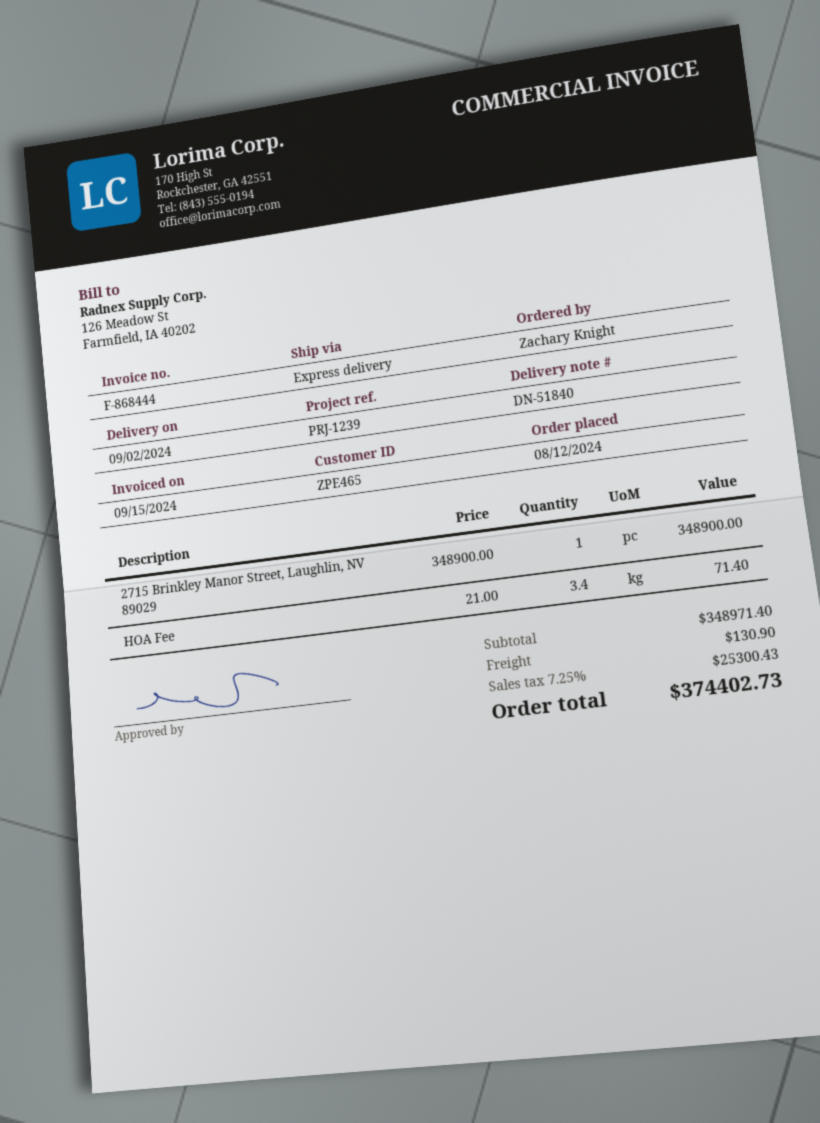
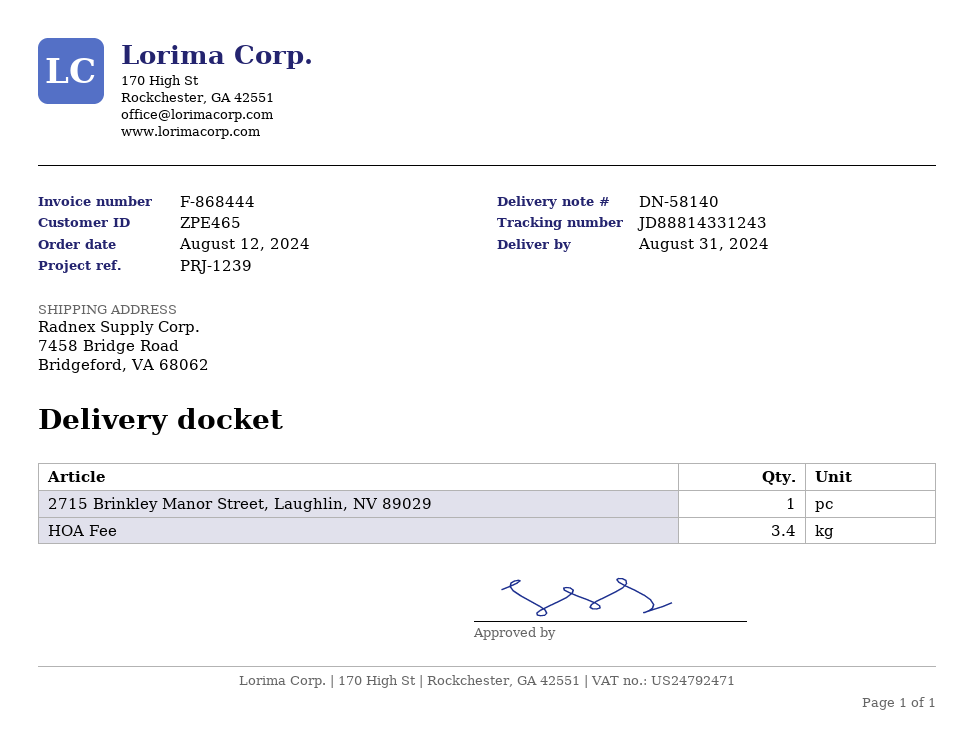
delivery note number: DN-51840 -> DN-58140
delivery date: 2024-09-02 -> 2024-08-31

